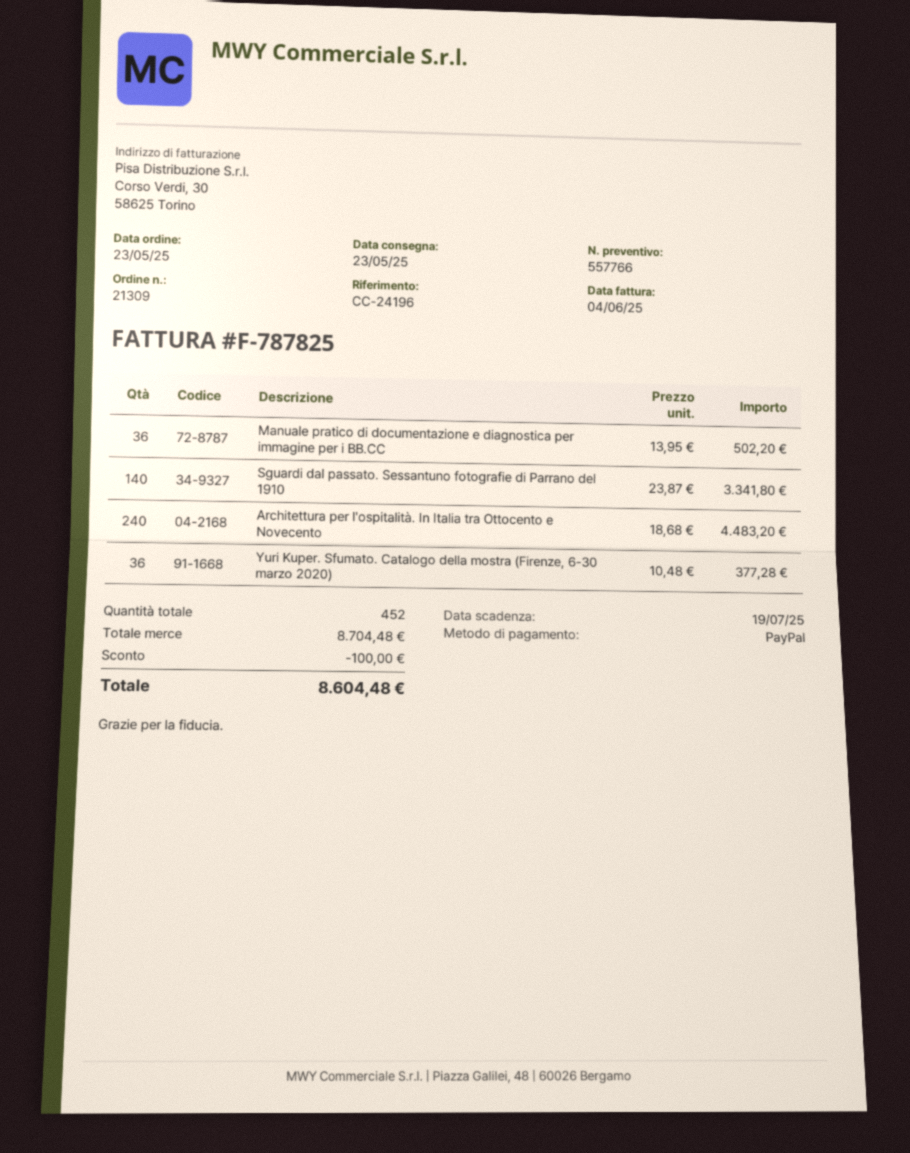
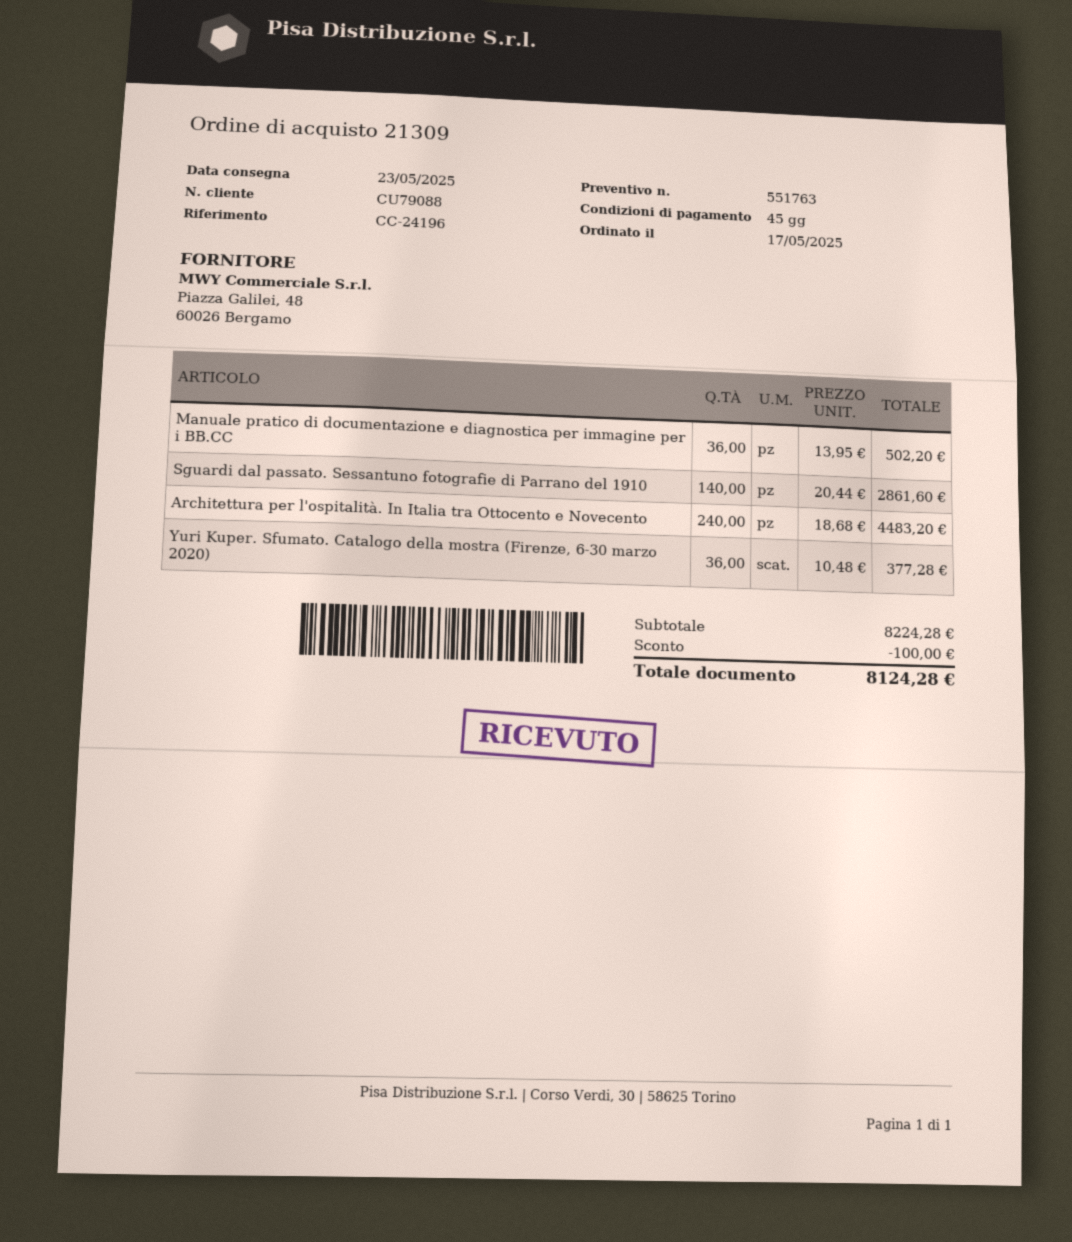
quote number: 557766 -> 551763
order date: 2025-05-23 -> 2025-05-17
Sguardi dal passato. Sessantuno fotografie di Parrano del 1910: 140 x 23.87 = 3341.80 -> 140 x 20.44 = 2861.60
subtotal: 8704.48 -> 8224.28
total: 8604.48 -> 8124.28

